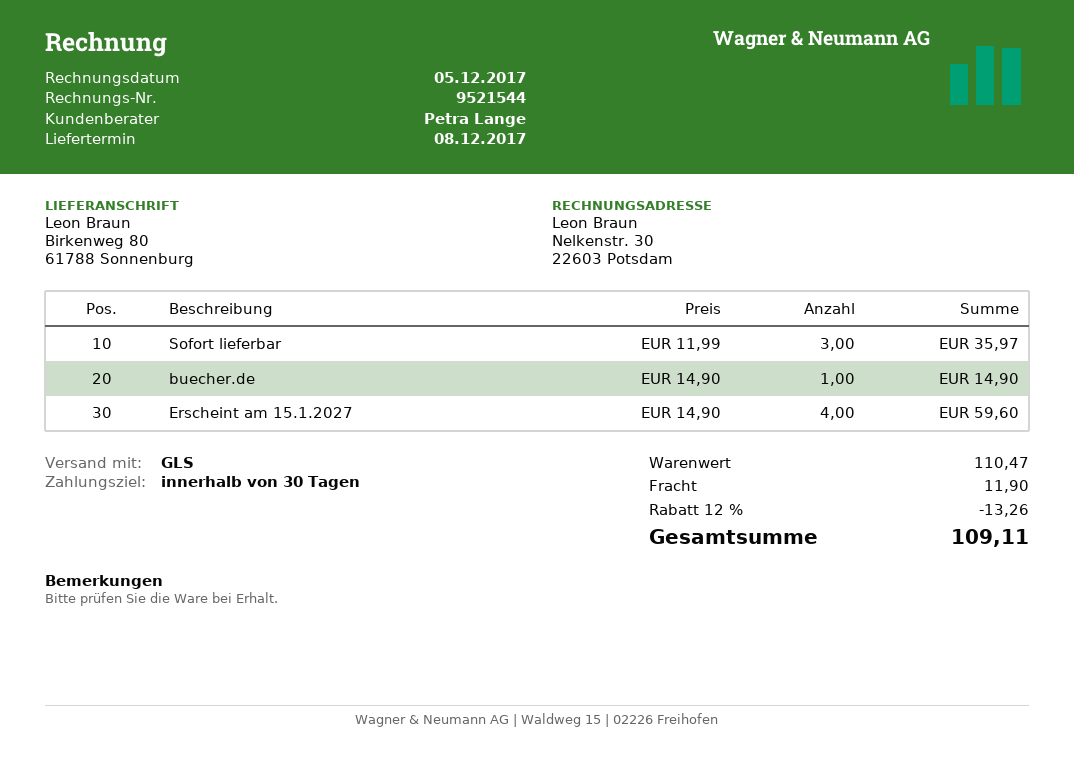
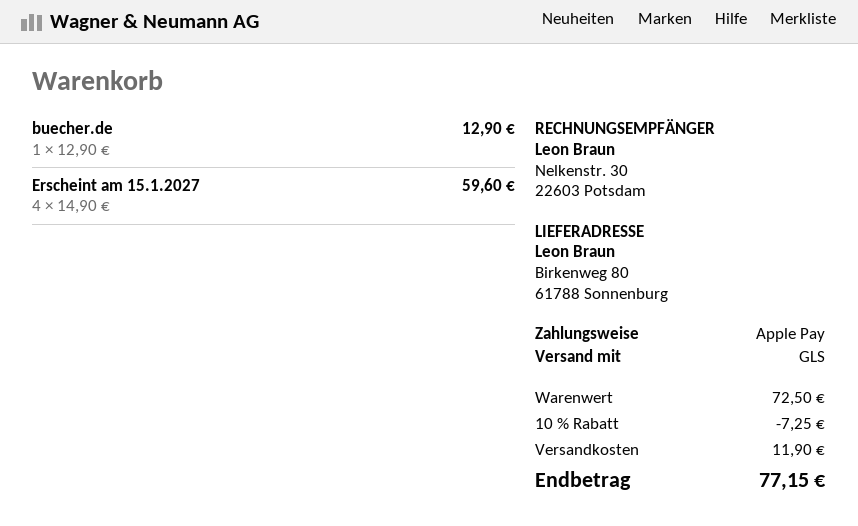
Sofort lieferbar: 3 x 11.99 = 35.97 -> none
buecher.de: 1 x 14.90 = 14.90 -> 1 x 12.90 = 12.90
subtotal: 110.47 -> 72.50
discount: 12% = 13.26 -> 10% = 7.25
total: 109.11 -> 77.15

